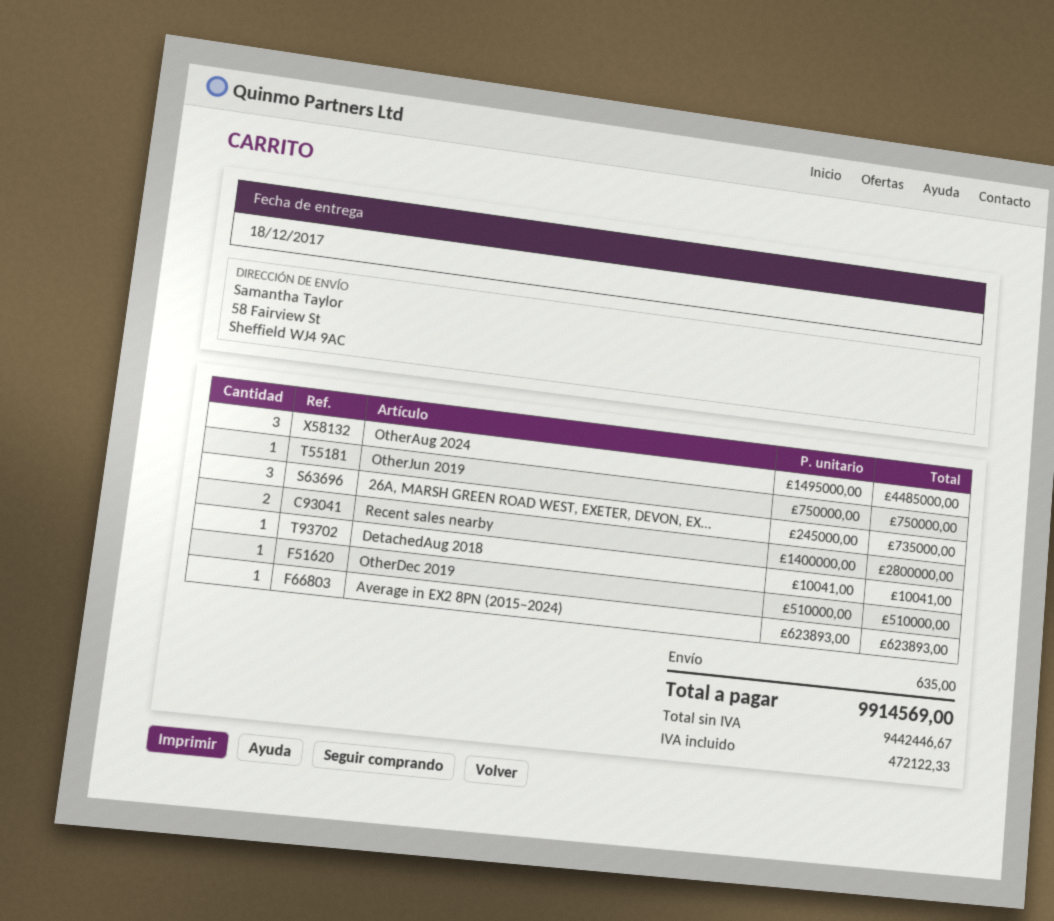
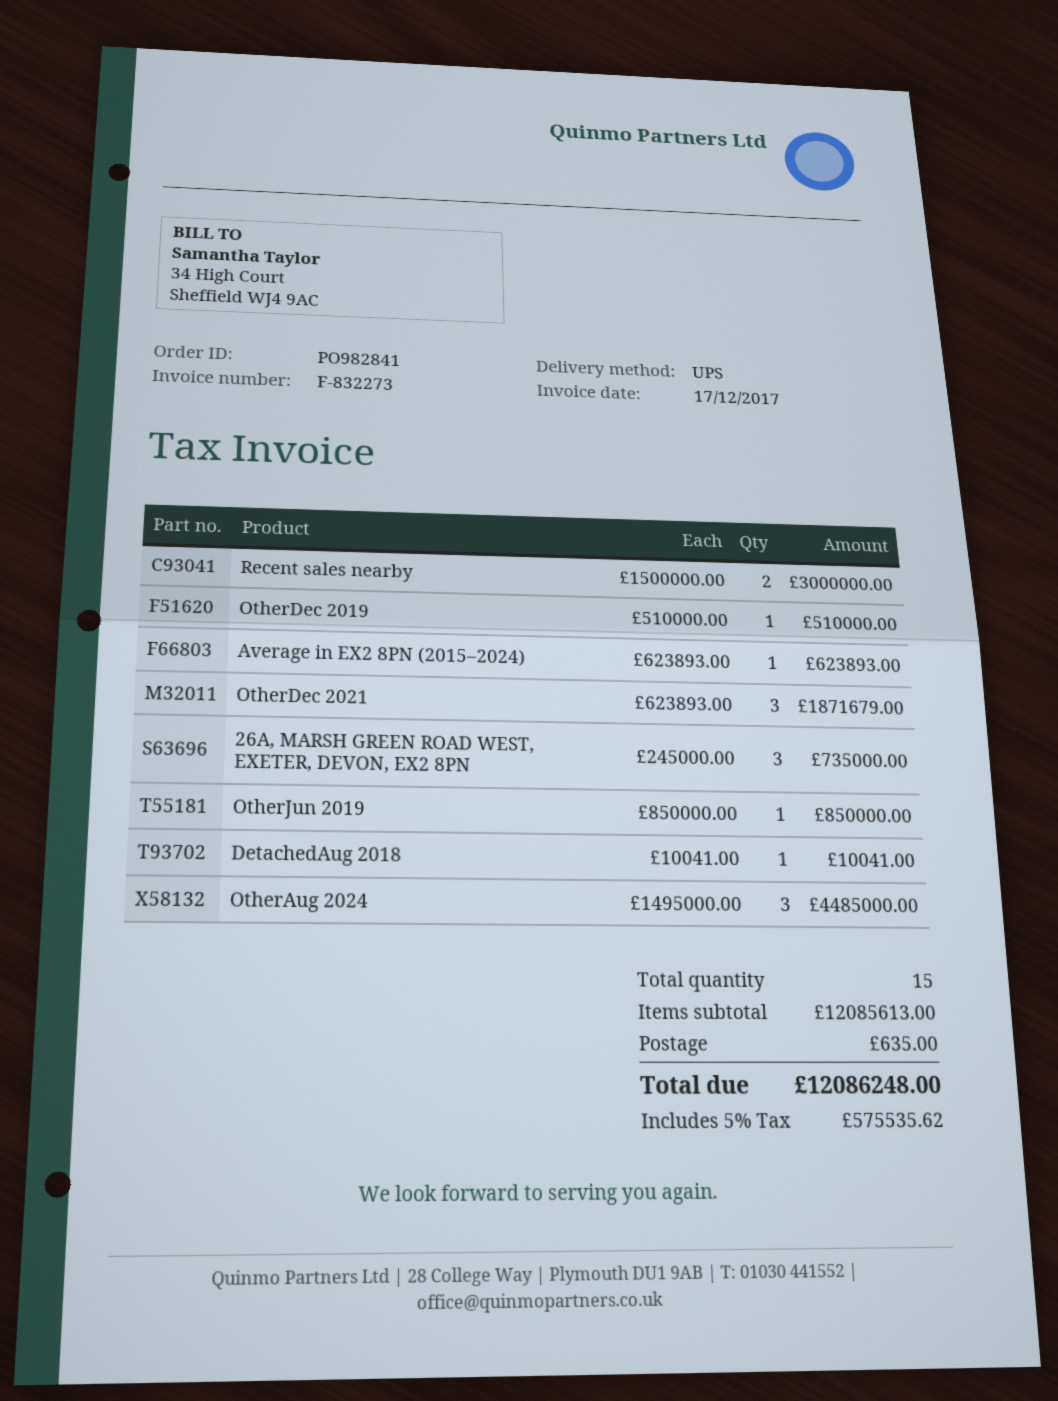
OtherJun 2019: 1 x 750000.00 = 750000.00 -> 1 x 850000.00 = 850000.00
Recent sales nearby: 2 x 1400000.00 = 2800000.00 -> 2 x 1500000.00 = 3000000.00
OtherDec 2021: none -> 3 x 623893.00 = 1871679.00
tax: 472122.33 -> 575535.62
total: 9914569.00 -> 12086248.00

